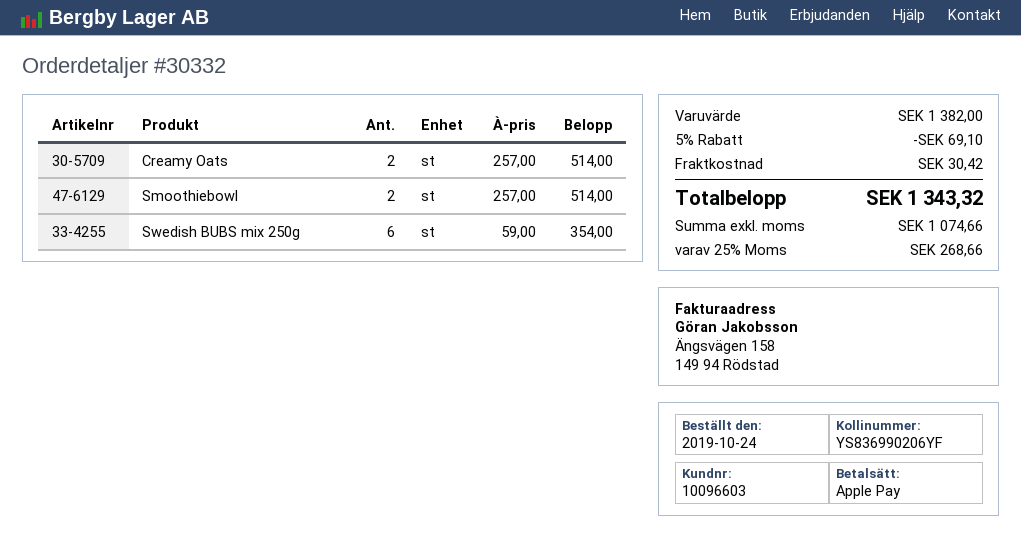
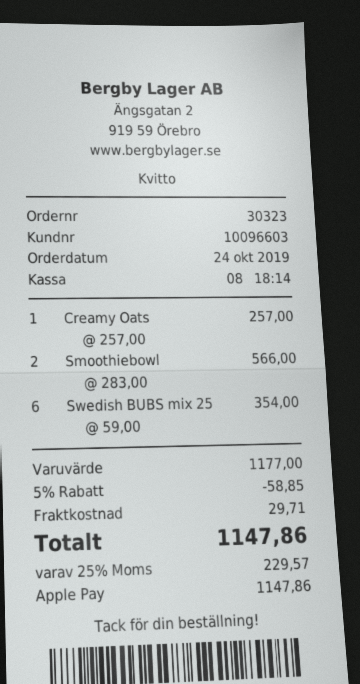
order number: 30332 -> 30323
Creamy Oats: 2 x 257.00 = 514.00 -> 1 x 257.00 = 257.00
Smoothiebowl: 2 x 257.00 = 514.00 -> 2 x 283.00 = 566.00
subtotal: 1382.00 -> 1177.00
discount: 5% = 69.10 -> 5% = 58.85
shipping: 30.42 -> 29.71
tax: 25% = 268.66 -> 25% = 229.57
total: 1343.32 -> 1147.86

